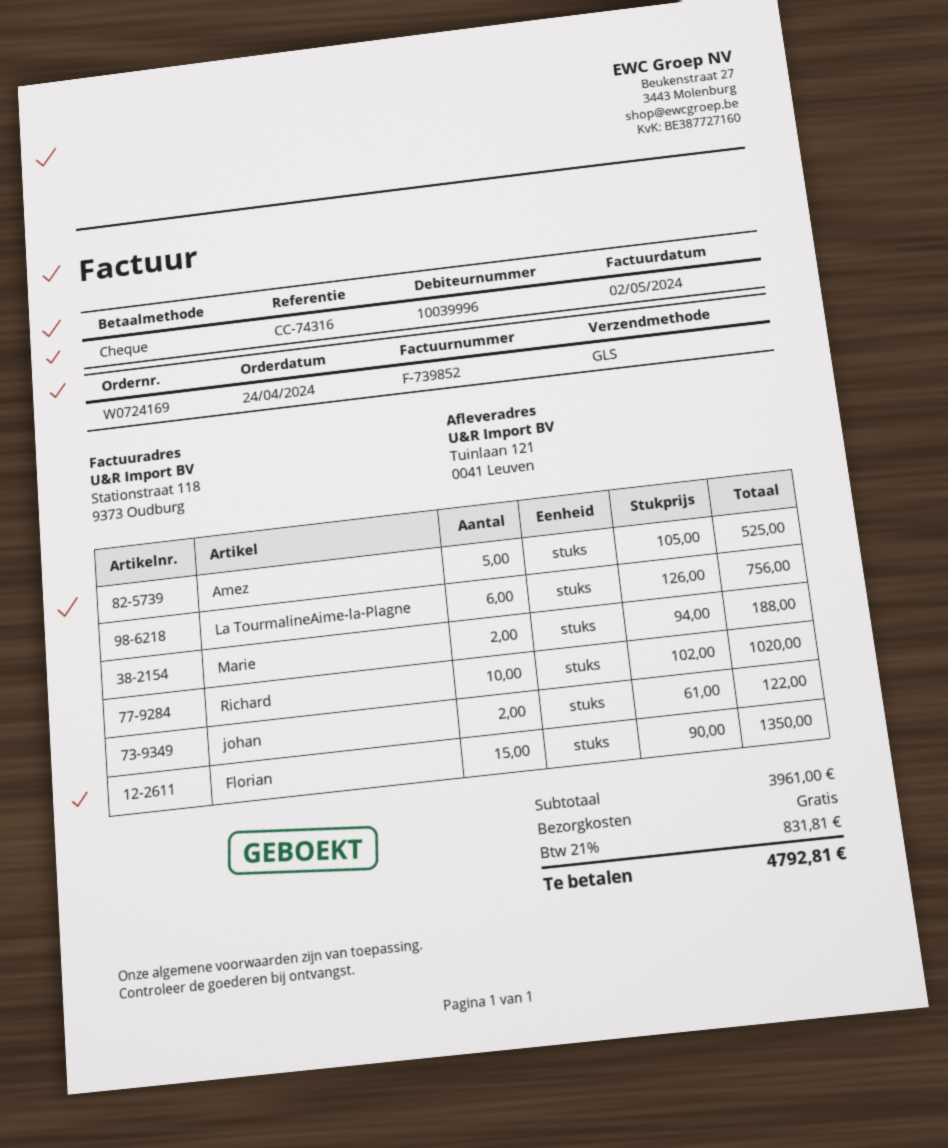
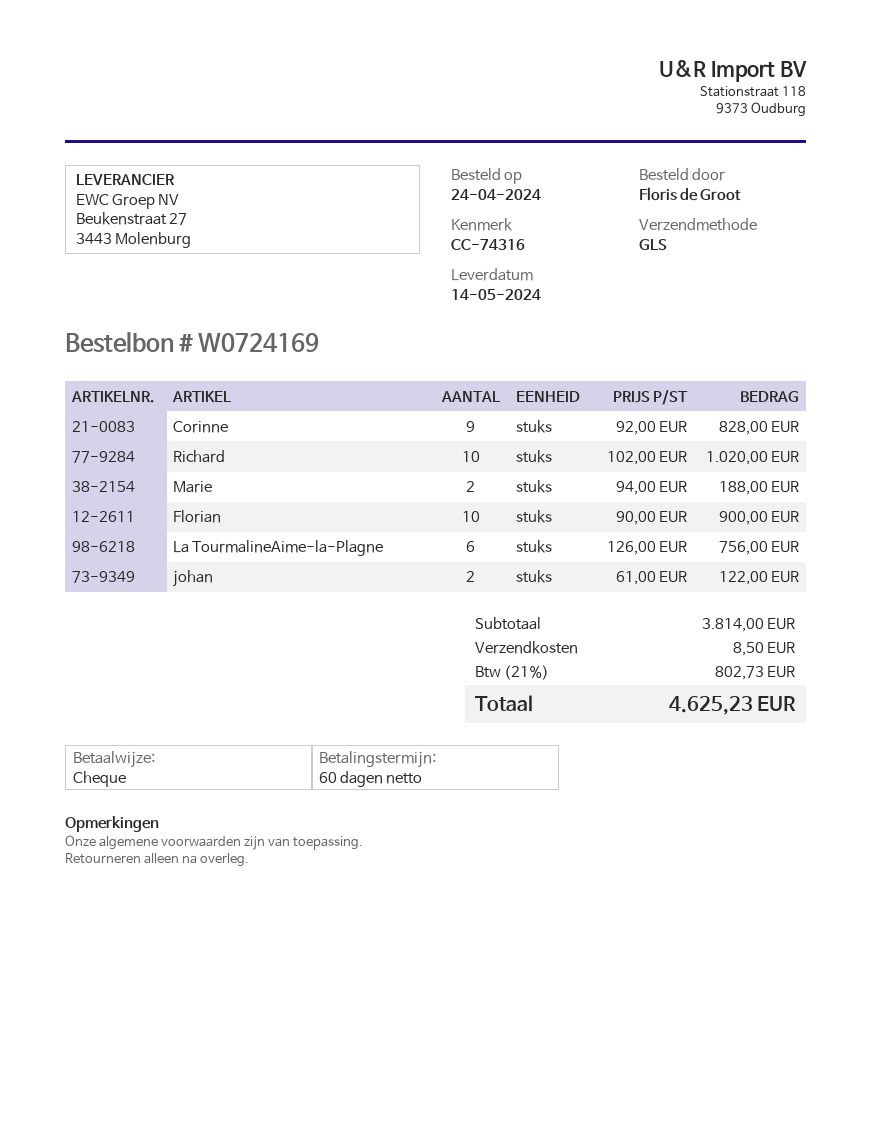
Amez: 5 x 105.00 = 525.00 -> none
Florian: 15 x 90.00 = 1350.00 -> 10 x 90.00 = 900.00
Corinne: none -> 9 x 92.00 = 828.00
subtotal: 3961.00 -> 3814.00
shipping: 0.00 -> 8.50
tax: 21% = 831.81 -> 21% = 802.73
total: 4792.81 -> 4625.23

